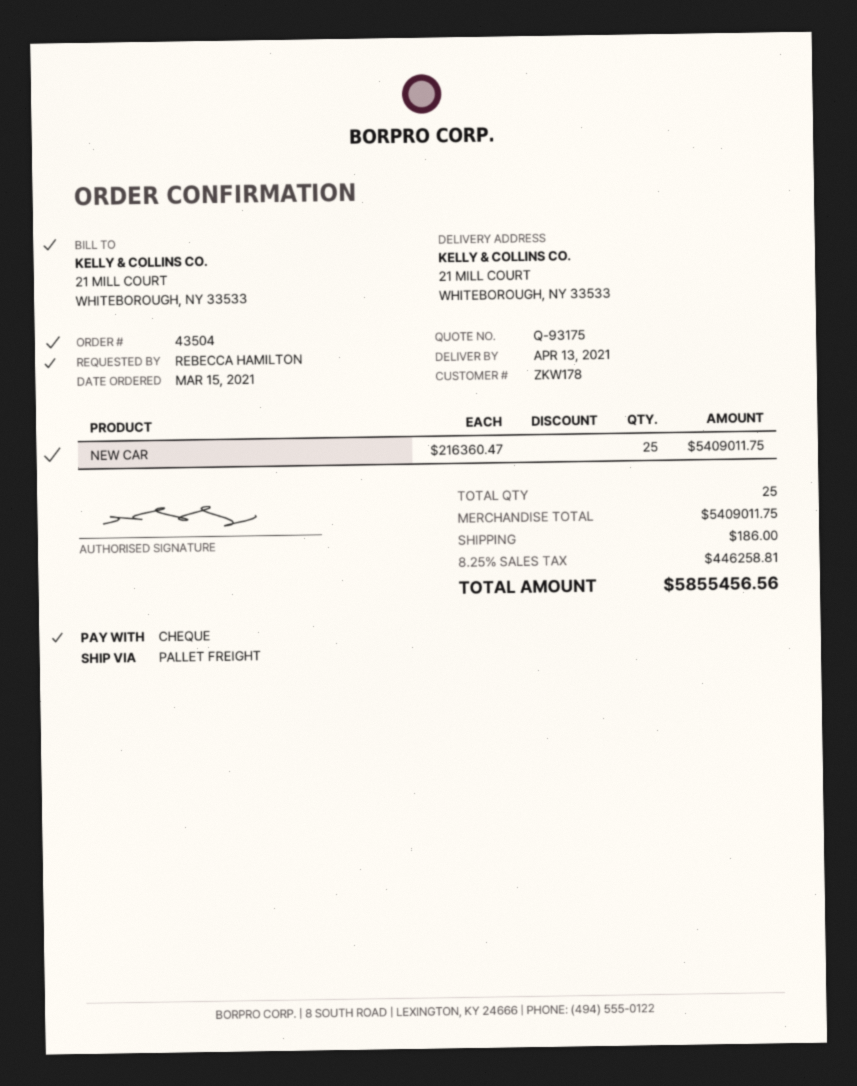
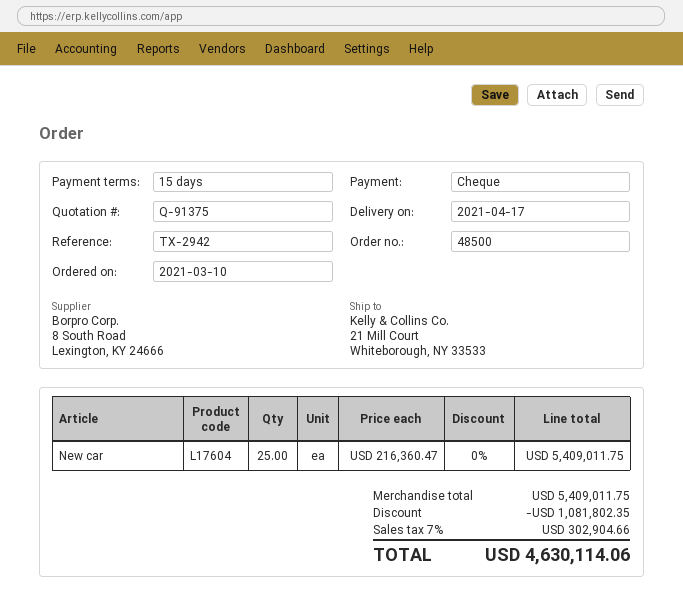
quote number: Q-93175 -> Q-91375
order number: 43504 -> 48500
order date: 2021-03-15 -> 2021-03-10
delivery date: 2021-04-13 -> 2021-04-17
discount: none -> 1081802.35
shipping: 186.00 -> none
tax: 8.25% = 446258.81 -> 7% = 302904.66
total: 5855456.56 -> 4630114.06

